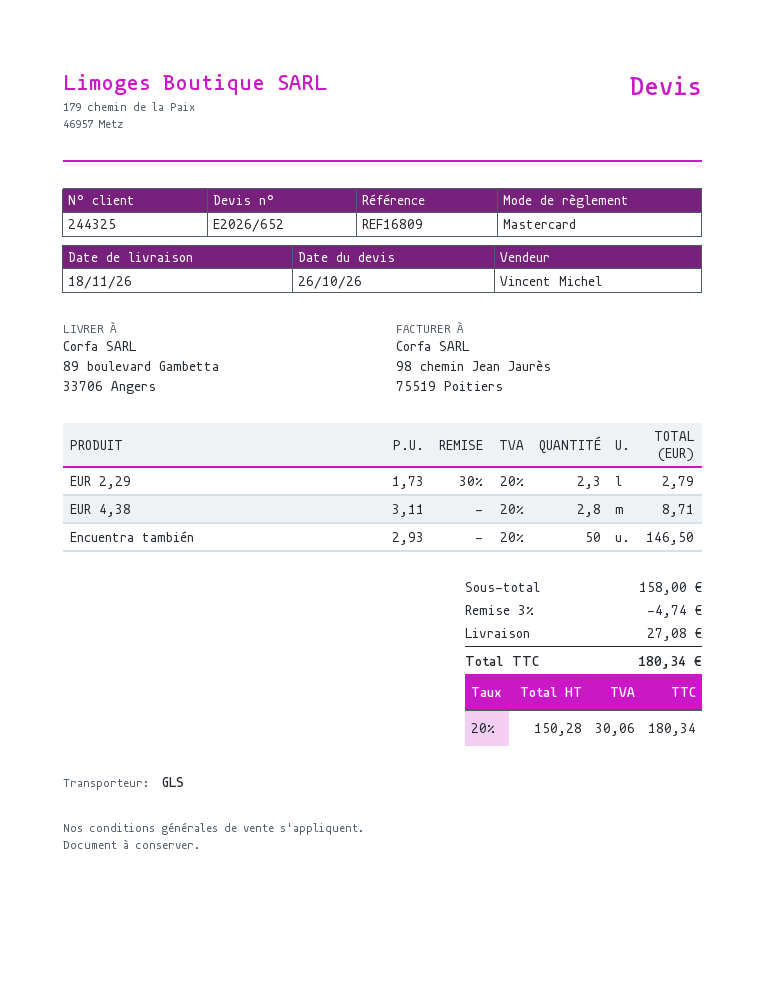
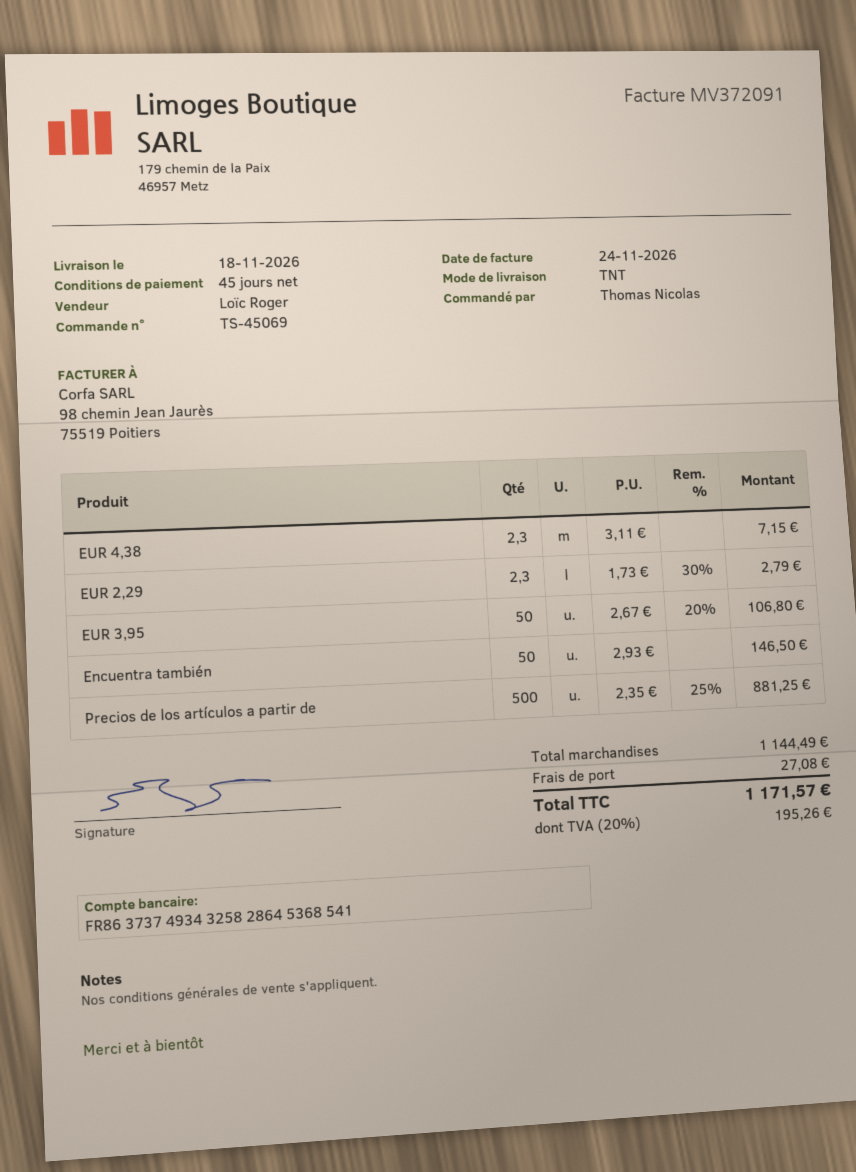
sales rep: Vincent Michel -> Loïc Roger
shipping method: GLS -> TNT
EUR 4,38: 2.8 x 3.11 = 8.71 -> 2.3 x 3.11 = 7.15
EUR 3,95: none -> 50 x 2.67 - 20% = 106.80
Precios de los artículos a partir de: none -> 500 x 2.35 - 25% = 881.25
subtotal: 158.00 -> 1144.49
discount: 3% = 4.74 -> none
tax: 20% = 30.06 -> 20% = 195.26
total: 180.34 -> 1171.57

